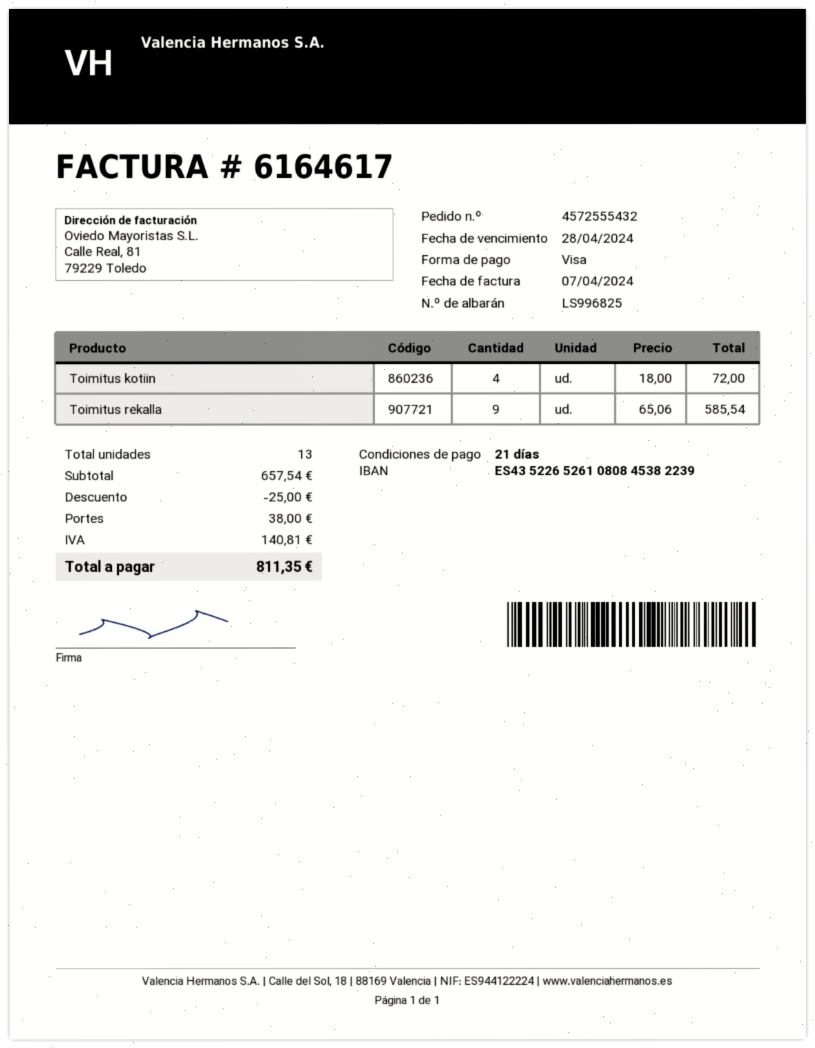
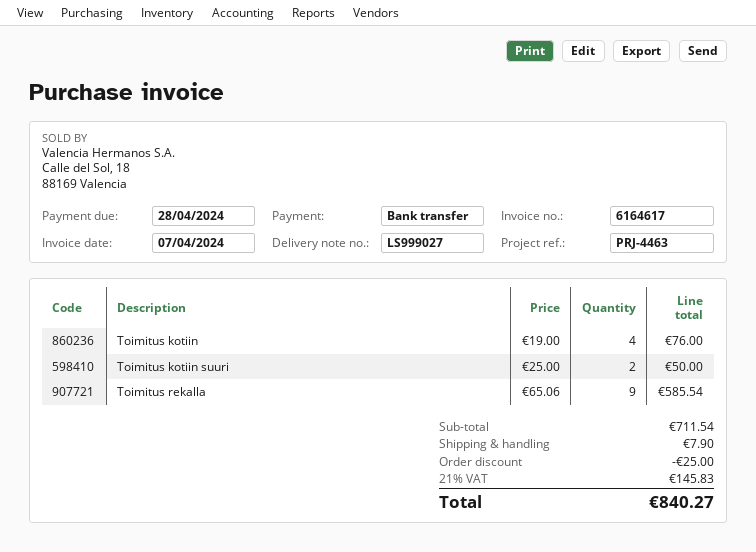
delivery note number: LS996825 -> LS999027
payment method: Visa -> bank transfer
Toimitus kotiin: 4 x 18.00 = 72.00 -> 4 x 19.00 = 76.00
Toimitus kotiin suuri: none -> 2 x 25.00 = 50.00
subtotal: 657.54 -> 711.54
shipping: 38.00 -> 7.90
tax: 140.81 -> 145.83
total: 811.35 -> 840.27

